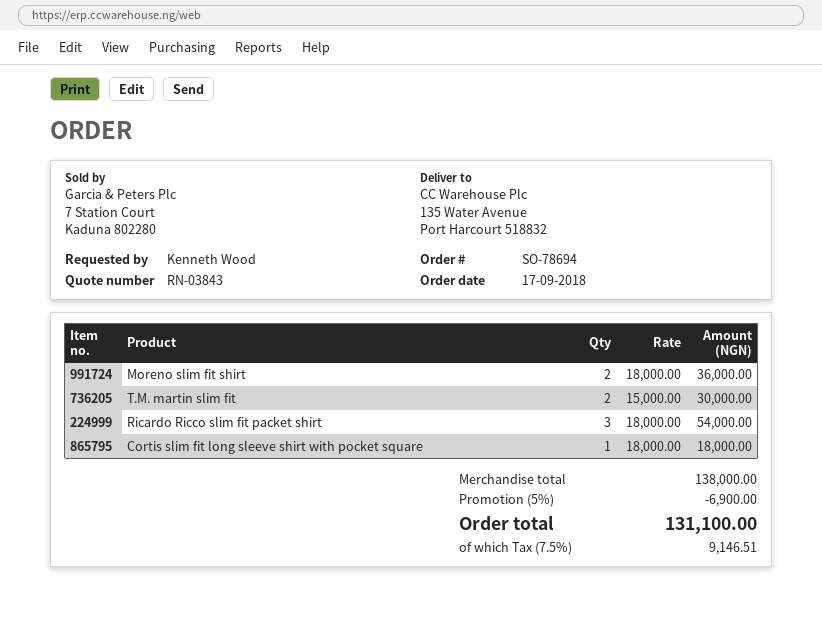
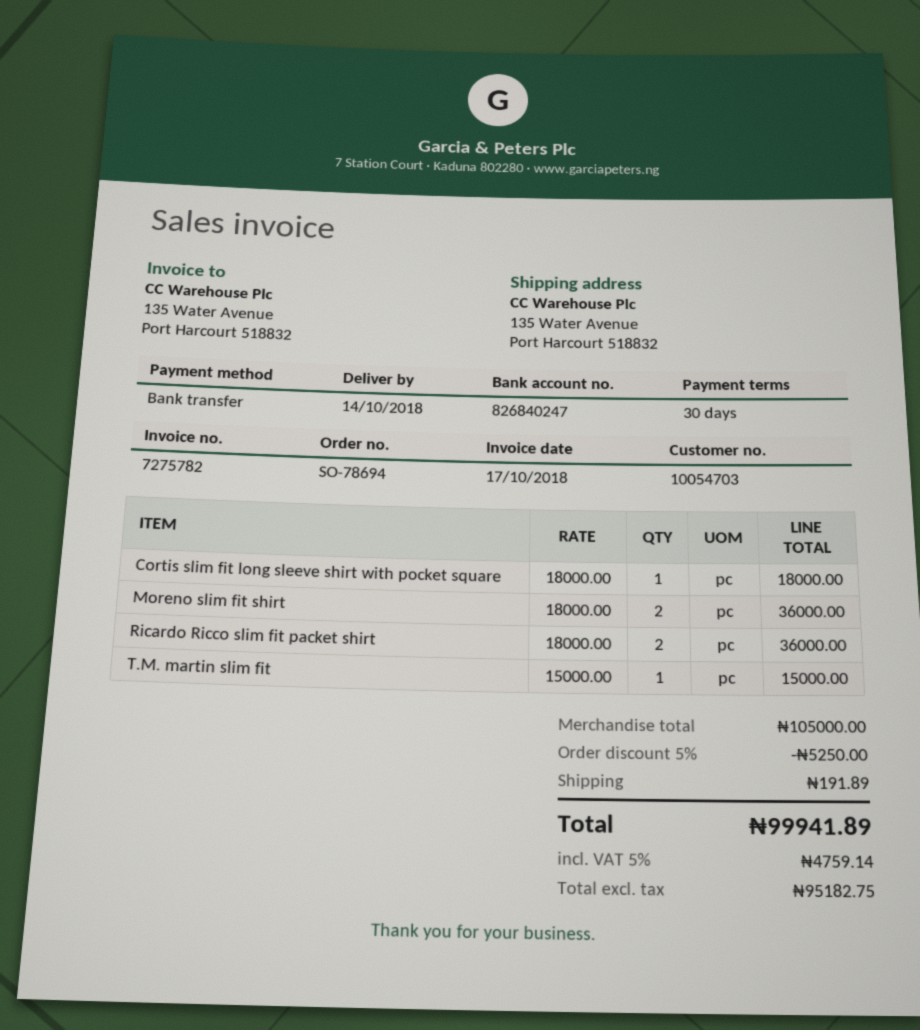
T.M. martin slim fit: 2 x 15000.00 = 30000.00 -> 1 x 15000.00 = 15000.00
Ricardo Ricco slim fit packet shirt: 3 x 18000.00 = 54000.00 -> 2 x 18000.00 = 36000.00
subtotal: 138000.00 -> 105000.00
discount: 5% = 6900.00 -> 5% = 5250.00
shipping: none -> 191.89
tax: 7.5% = 9146.51 -> 5% = 4759.14
total: 131100.00 -> 99941.89

